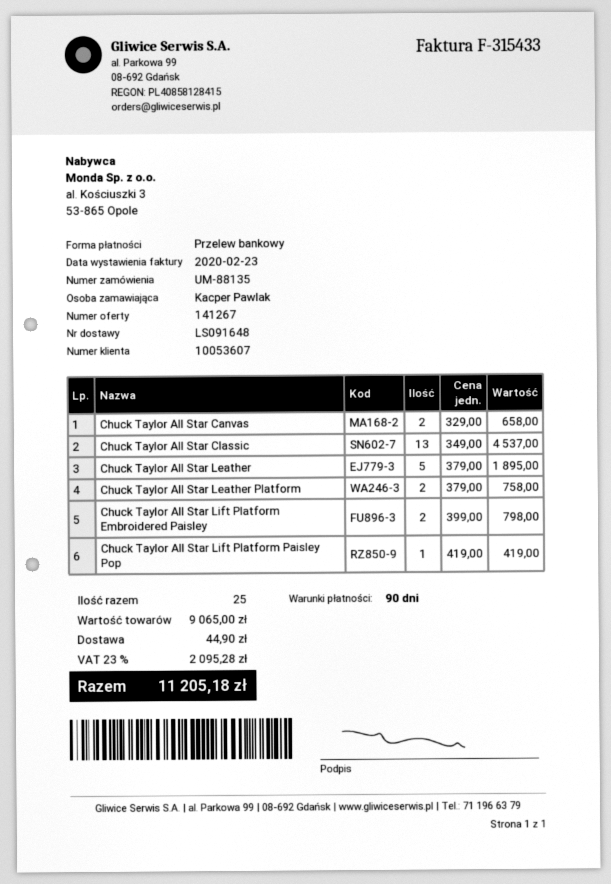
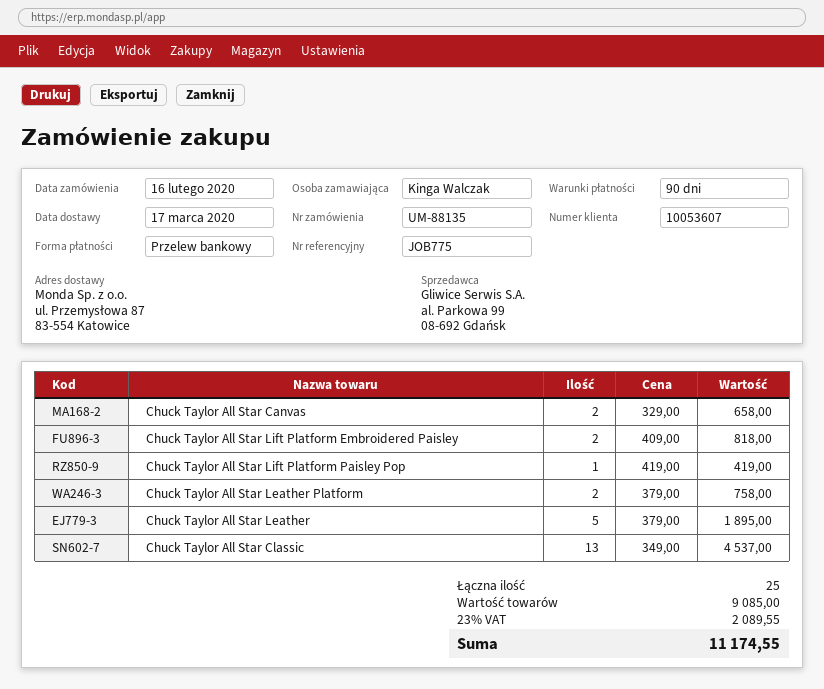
ordered by: Kacper Pawlak -> Kinga Walczak
Chuck Taylor All Star Lift Platform Embroidered Paisley: 2 x 399.00 = 798.00 -> 2 x 409.00 = 818.00
subtotal: 9065.00 -> 9085.00
shipping: 44.90 -> none
tax: 23% = 2095.28 -> 23% = 2089.55
total: 11205.18 -> 11174.55

